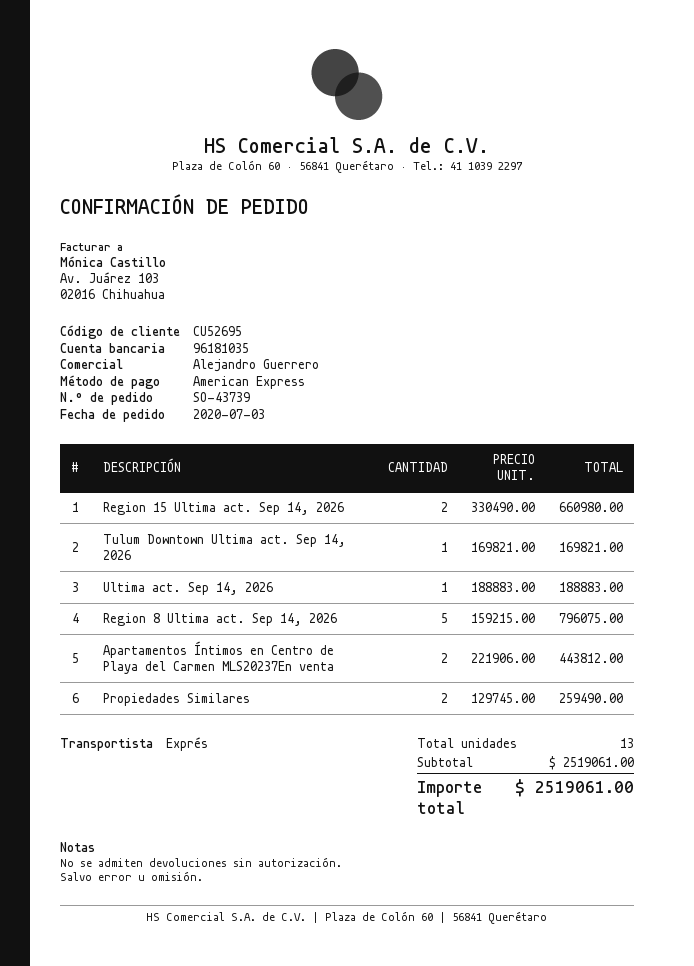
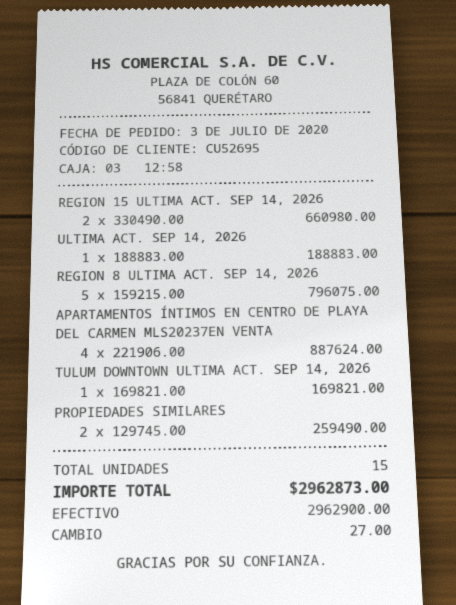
payment method: American Express -> cash
Apartamentos Íntimos en Centro de Playa del Carmen MLS20237En venta: 2 x 221906.00 = 443812.00 -> 4 x 221906.00 = 887624.00
total quantity: 13 -> 15
total: 2519061.00 -> 2962873.00

